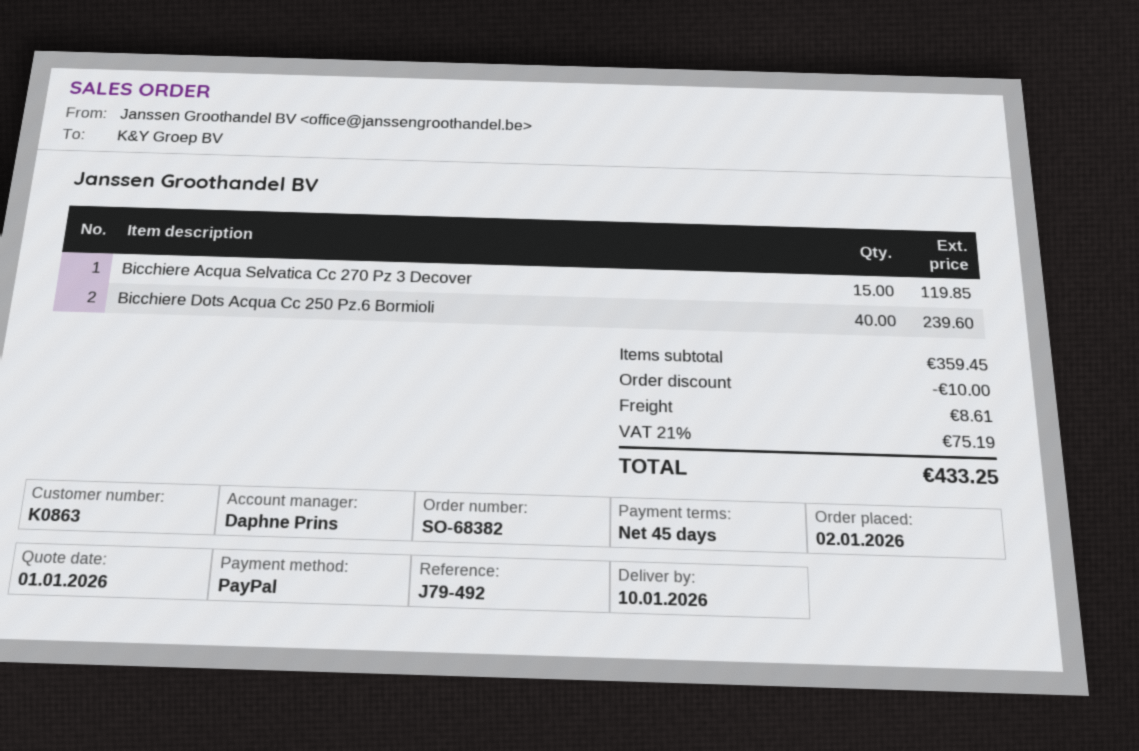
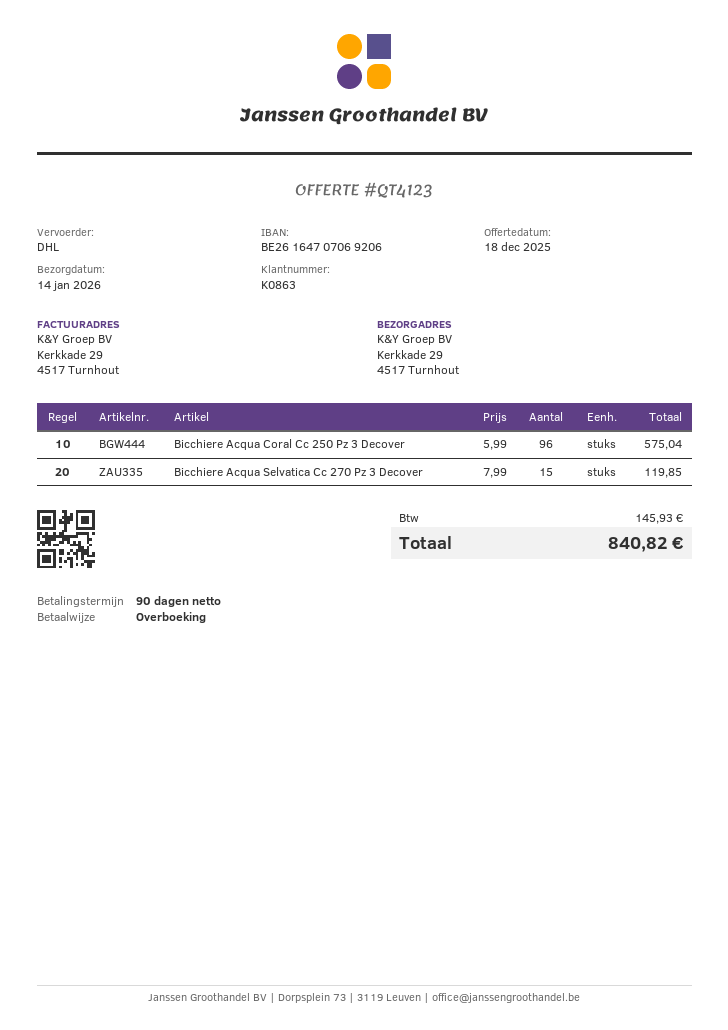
quote date: 2026-01-01 -> 2025-12-18
delivery date: 2026-01-10 -> 2026-01-14
payment terms: 45 days -> 90 days
payment method: PayPal -> bank transfer
Bicchiere Dots Acqua Cc 250 Pz.6 Bormioli: 40 for 239.60 -> none
Bicchiere Acqua Coral Cc 250 Pz 3 Decover: none -> 96 for 575.04
discount: 10.00 -> none
shipping: 8.61 -> none
tax: 75.19 -> 145.93
total: 433.25 -> 840.82

